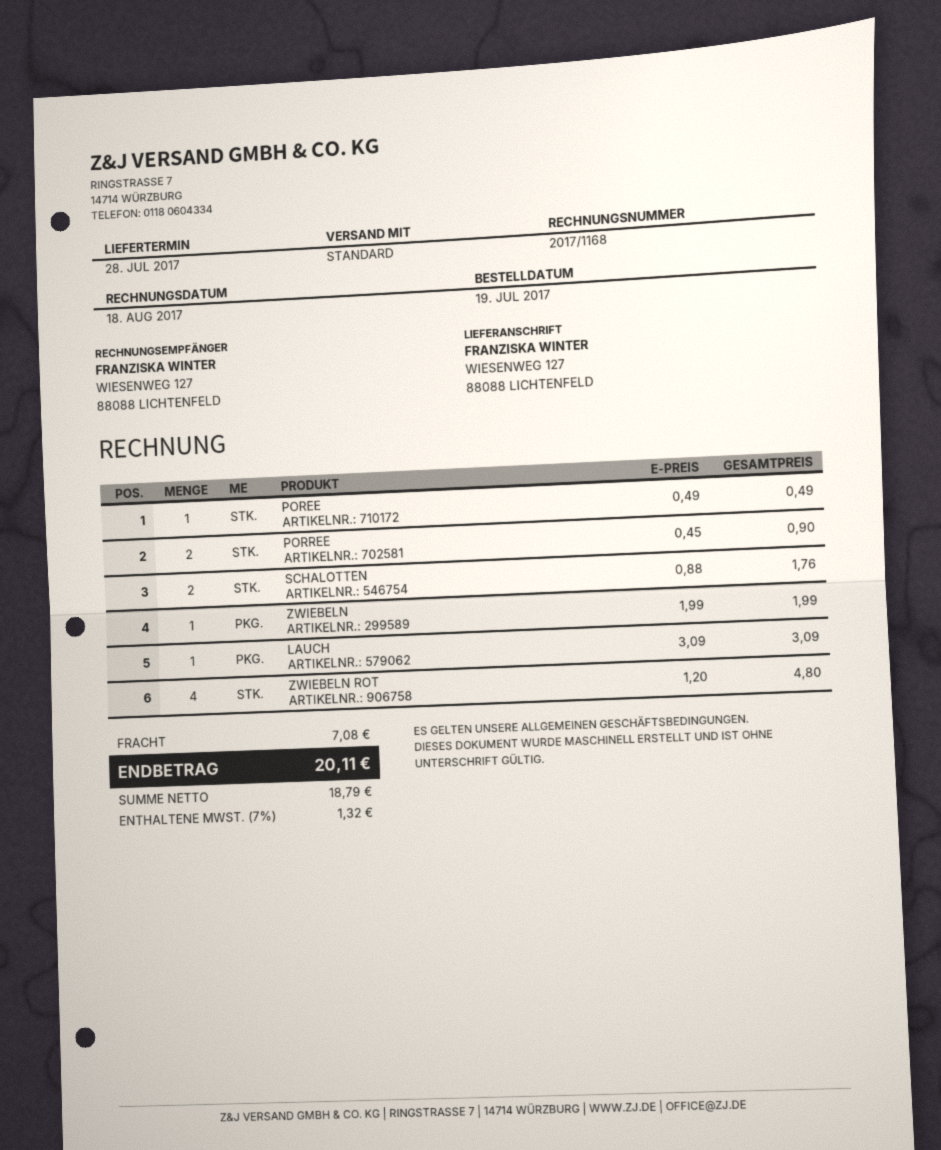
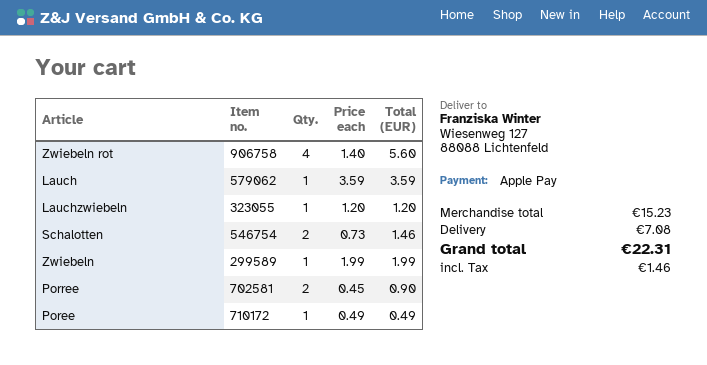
SCHALOTTEN: 2 x 0.88 = 1.76 -> 2 x 0.73 = 1.46
LAUCH: 1 x 3.09 = 3.09 -> 1 x 3.59 = 3.59
ZWIEBELN ROT: 4 x 1.20 = 4.80 -> 4 x 1.40 = 5.60
Lauchzwiebeln: none -> 1 x 1.20 = 1.20
tax: 1.32 -> 1.46
total: 20.11 -> 22.31

